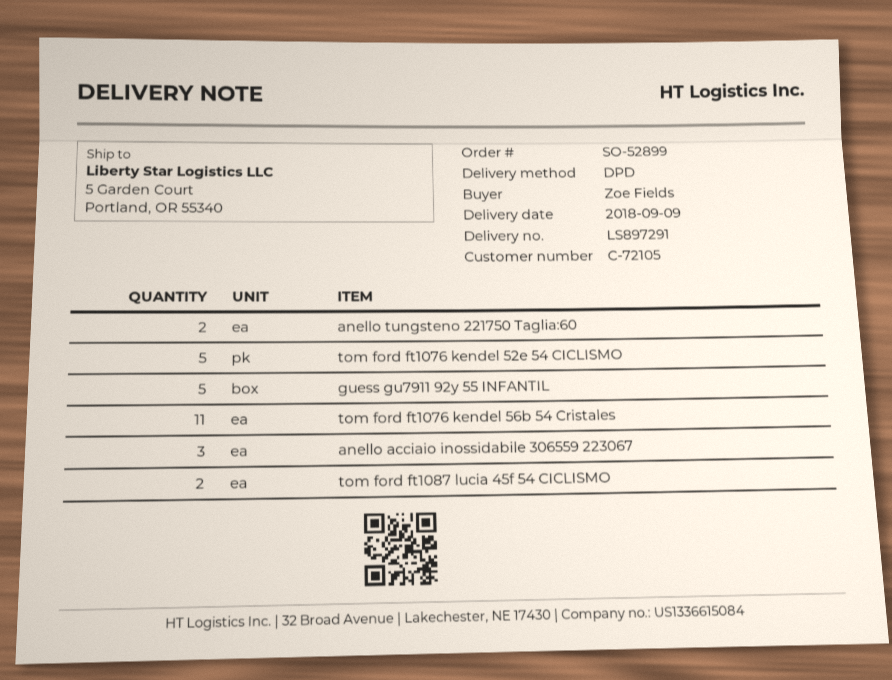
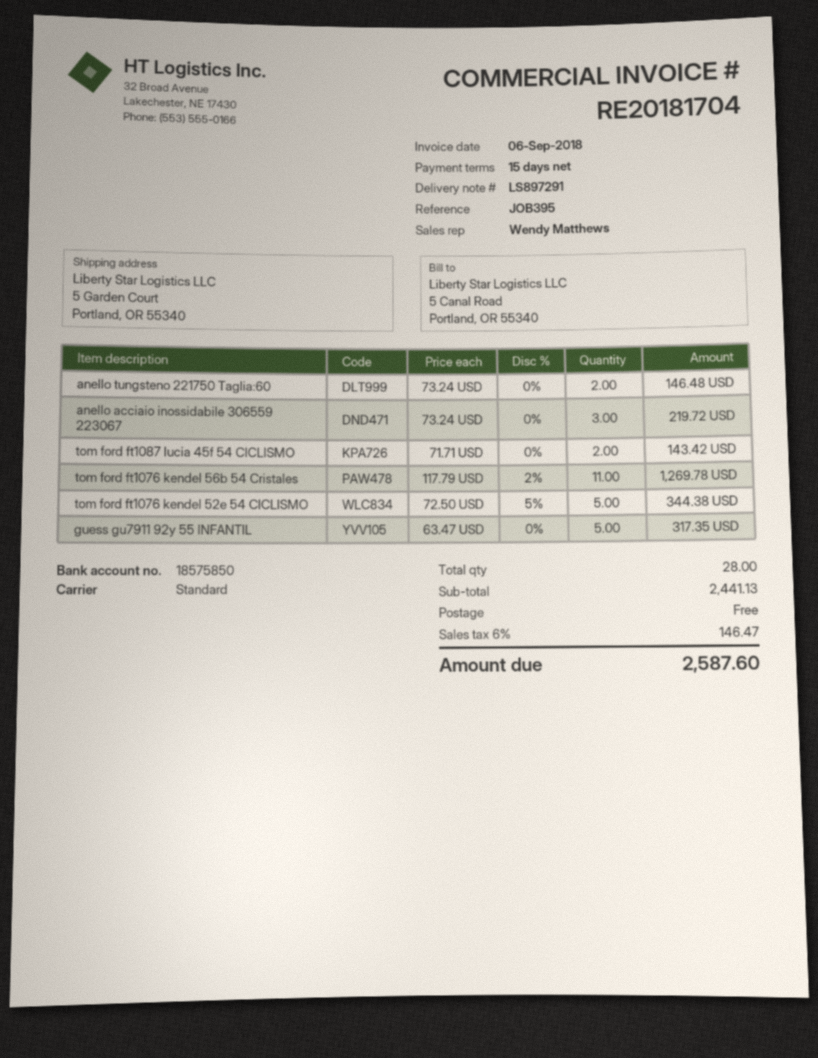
shipping method: DPD -> standard

